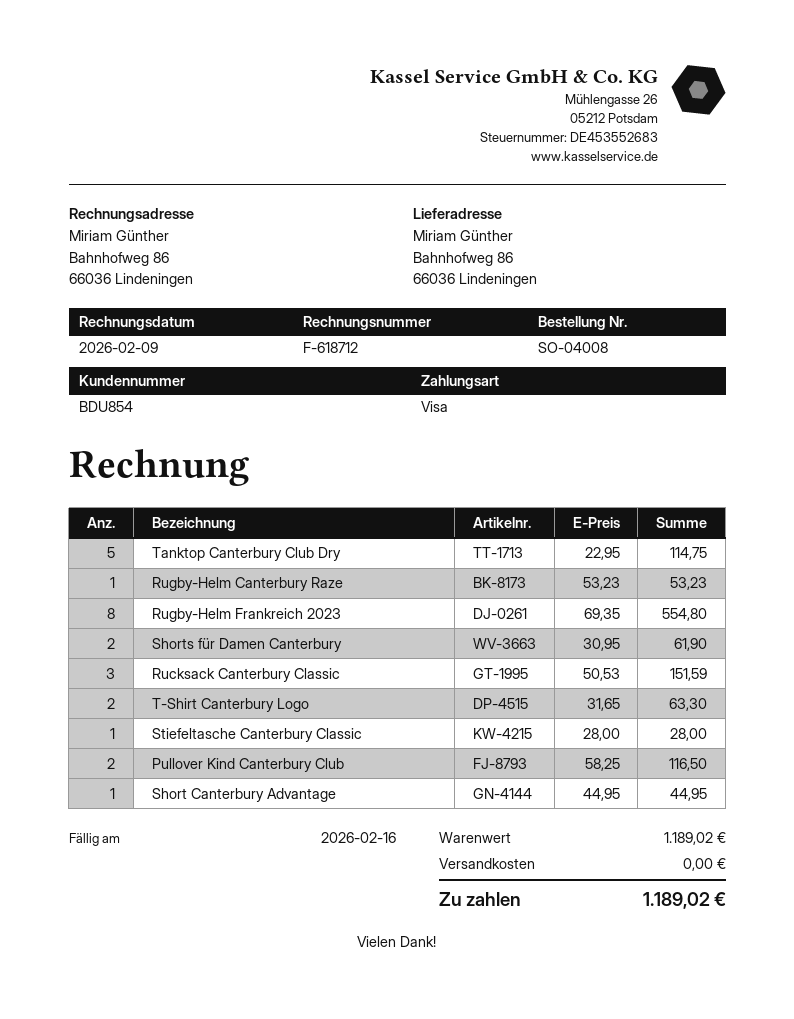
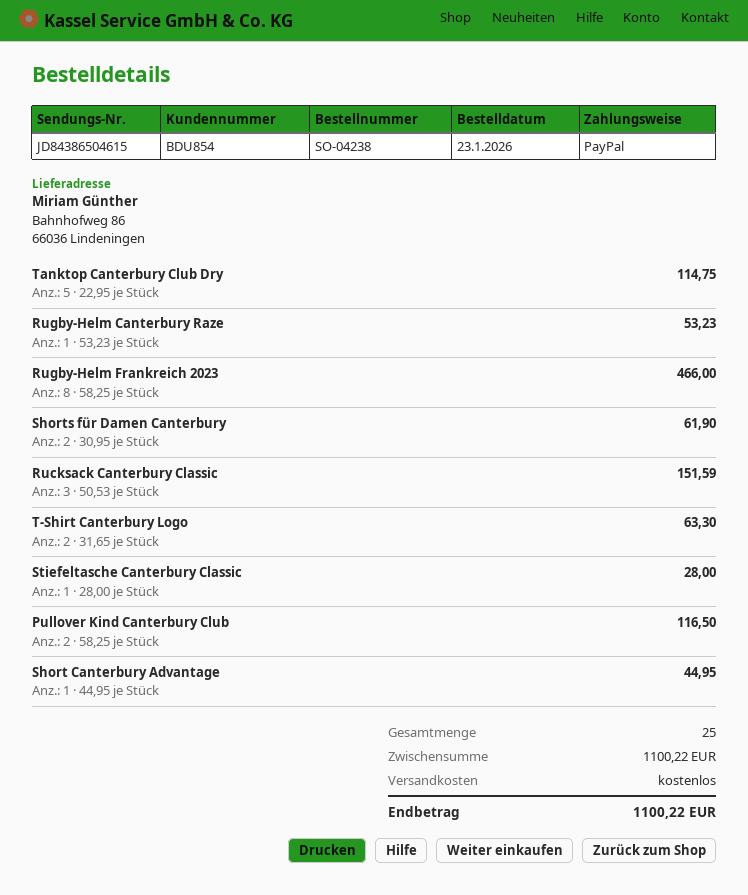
order number: SO-04008 -> SO-04238
payment method: Visa -> PayPal
Rugby-Helm Frankreich 2023: 8 x 69.35 = 554.80 -> 8 x 58.25 = 466.00
subtotal: 1189.02 -> 1100.22
total: 1189.02 -> 1100.22

